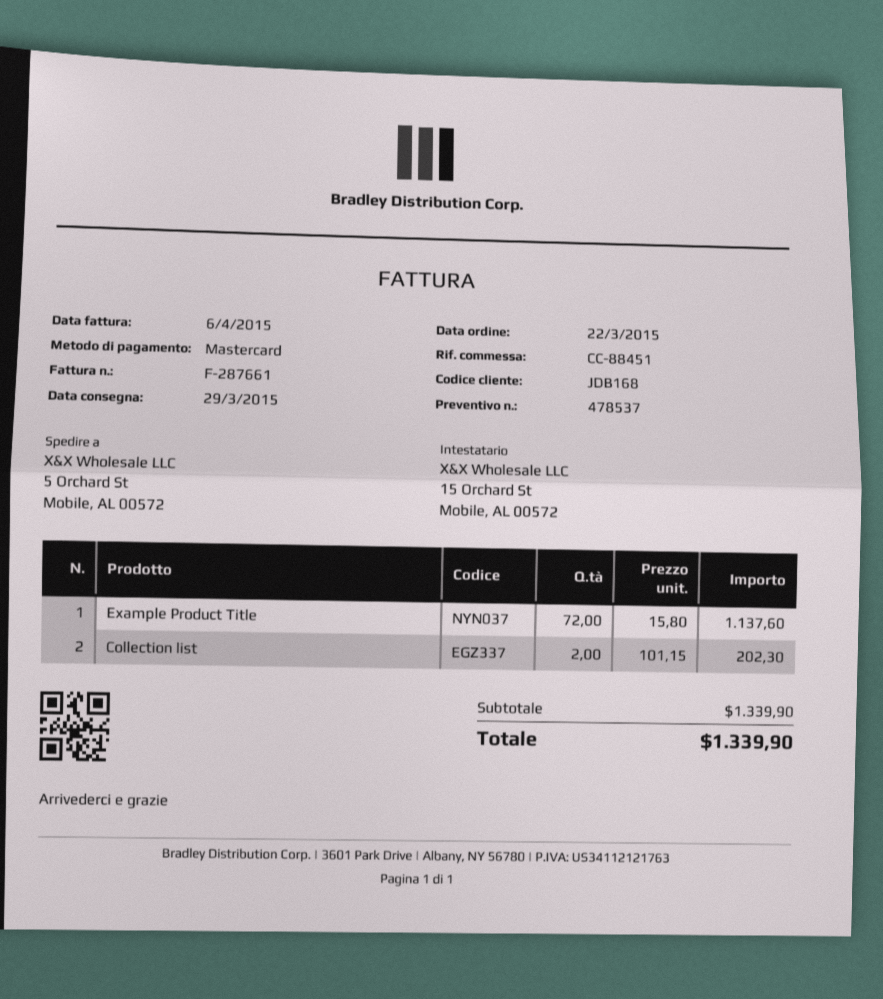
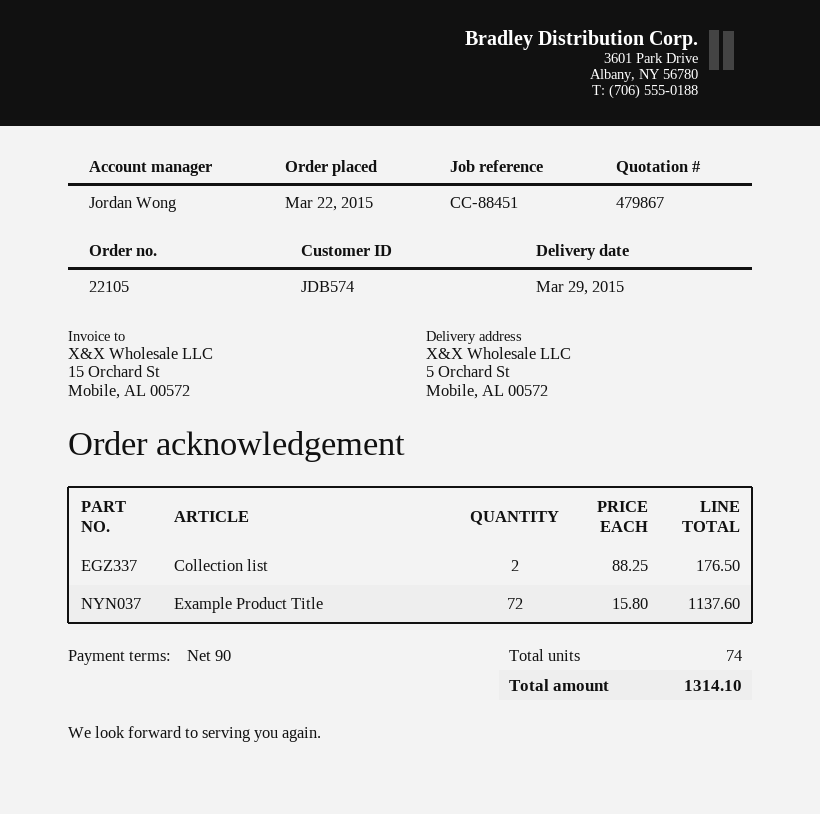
quote number: 478537 -> 479867
customer number: JDB168 -> JDB574
Collection list: 2 x 101.15 = 202.30 -> 2 x 88.25 = 176.50
total: 1339.90 -> 1314.10

